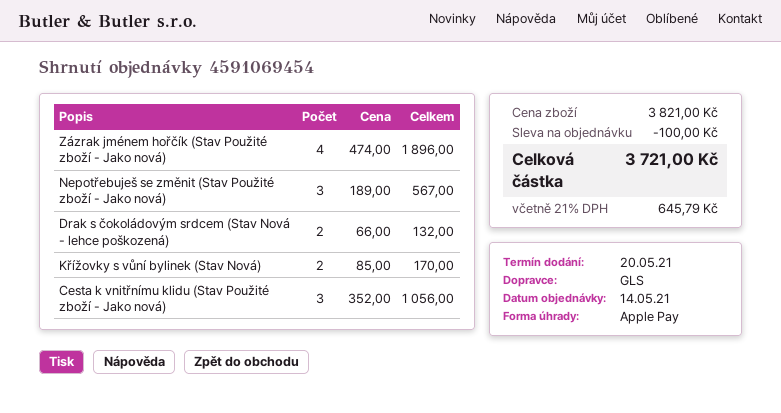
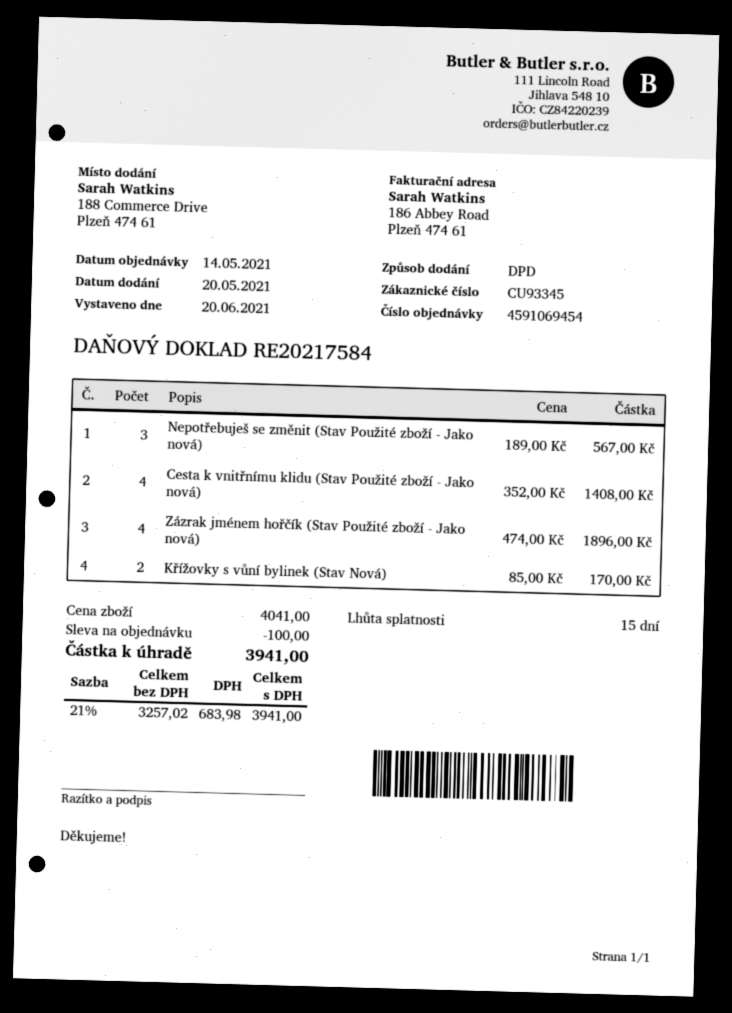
shipping method: GLS -> DPD
Drak s čokoládovým srdcem (Stav Nová - lehce poškozená): 2 x 66.00 = 132.00 -> none
Cesta k vnitřnímu klidu (Stav Použité zboží - Jako nová): 3 x 352.00 = 1056.00 -> 4 x 352.00 = 1408.00
subtotal: 3821.00 -> 4041.00
tax: 21% = 645.79 -> 21% = 683.98
total: 3721.00 -> 3941.00

